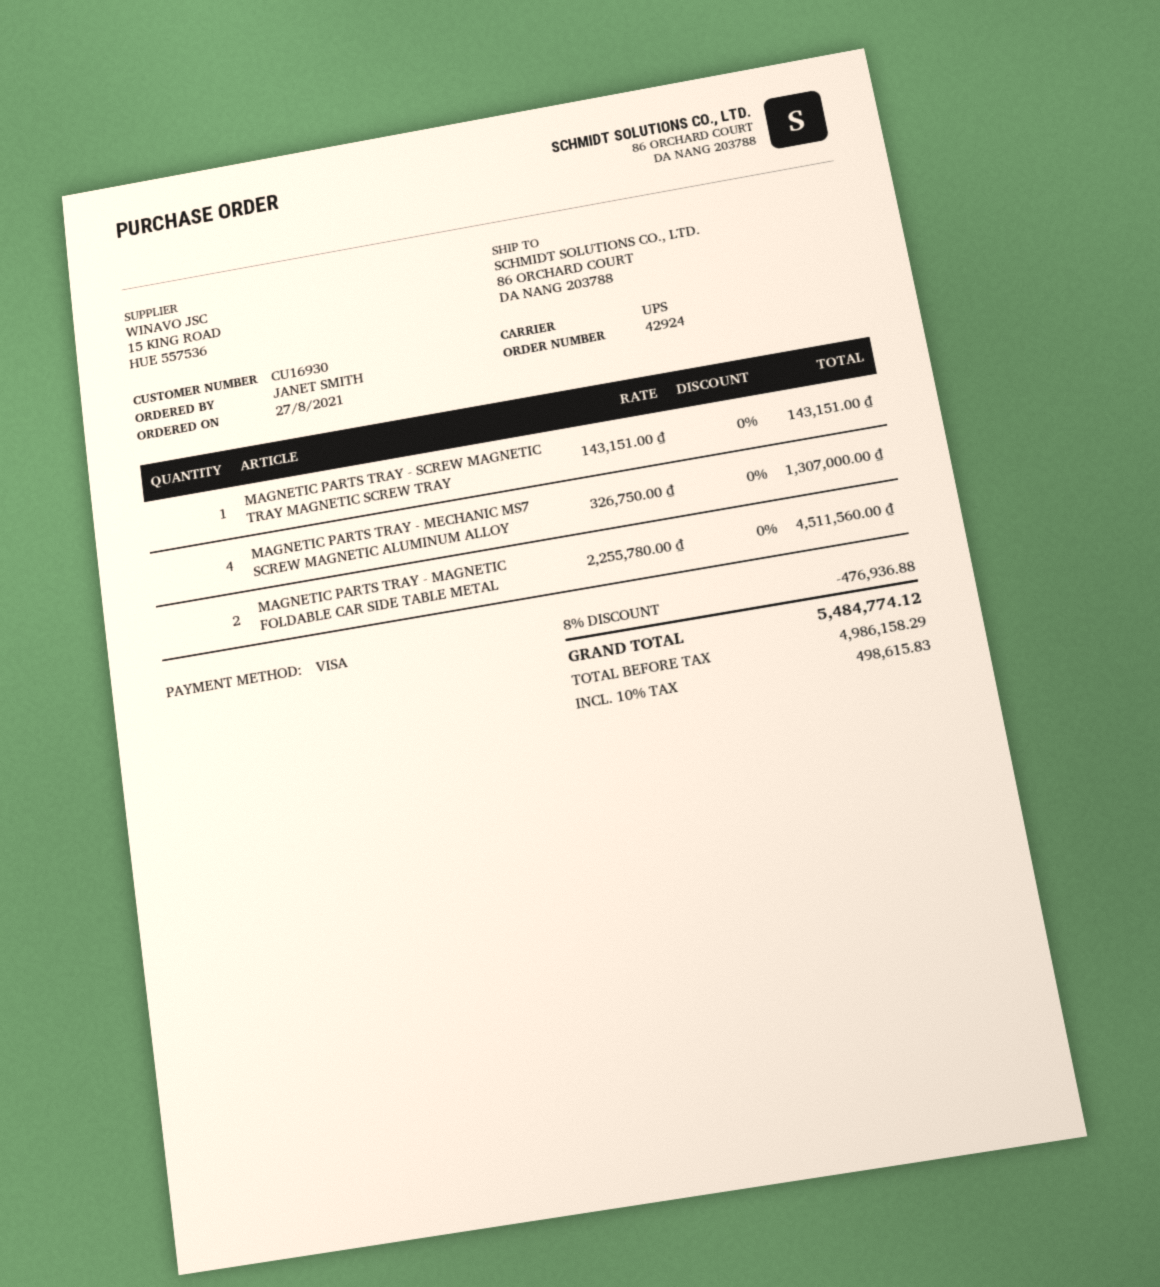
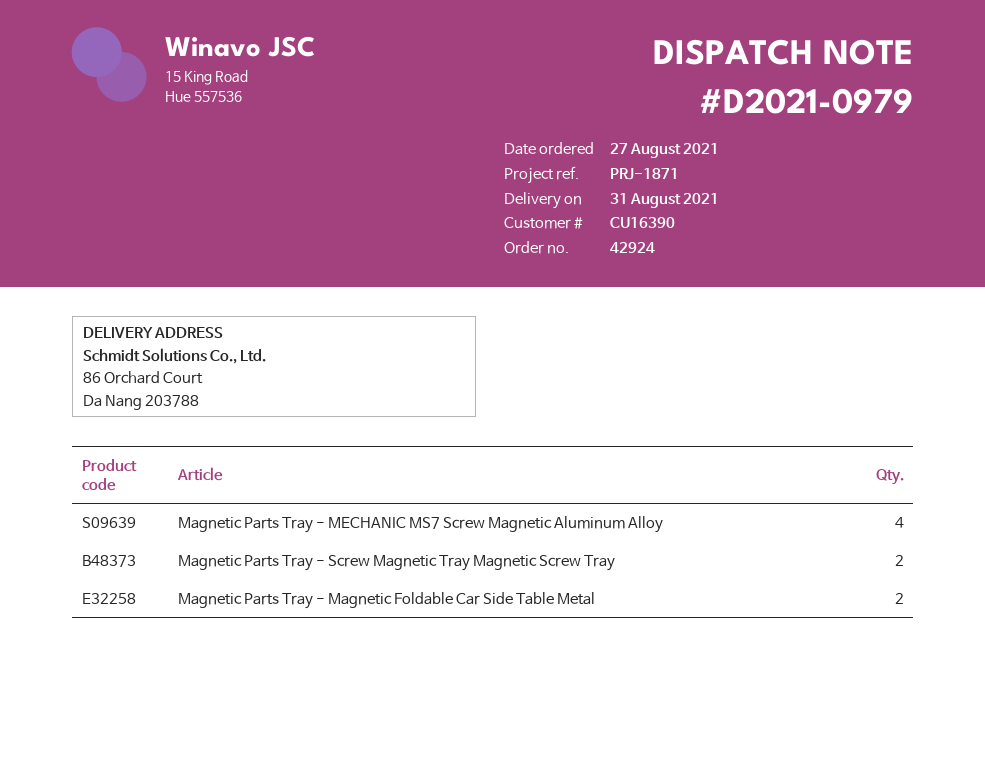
customer number: CU16930 -> CU16390
MAGNETIC PARTS TRAY - SCREW MAGNETIC TRAY MAGNETIC SCREW TRAY: 1 -> 2

